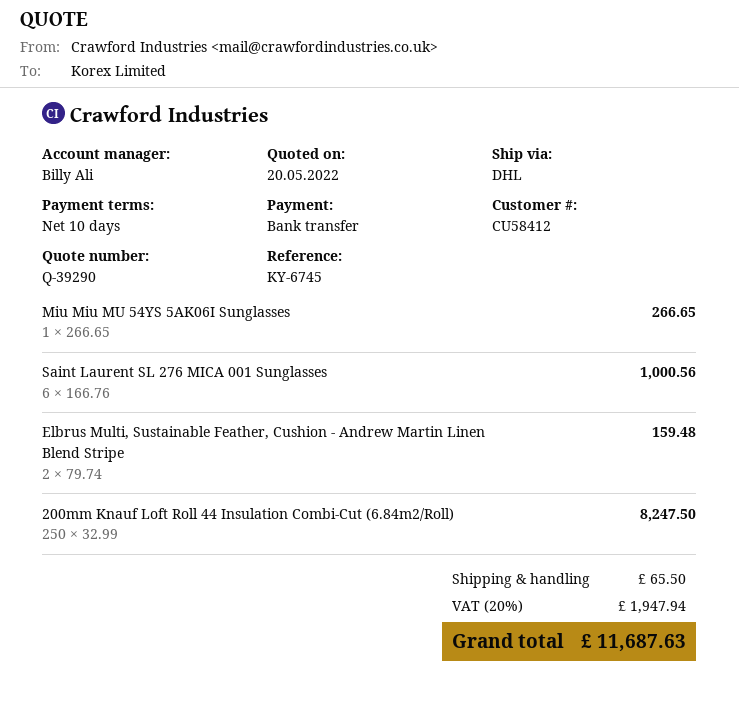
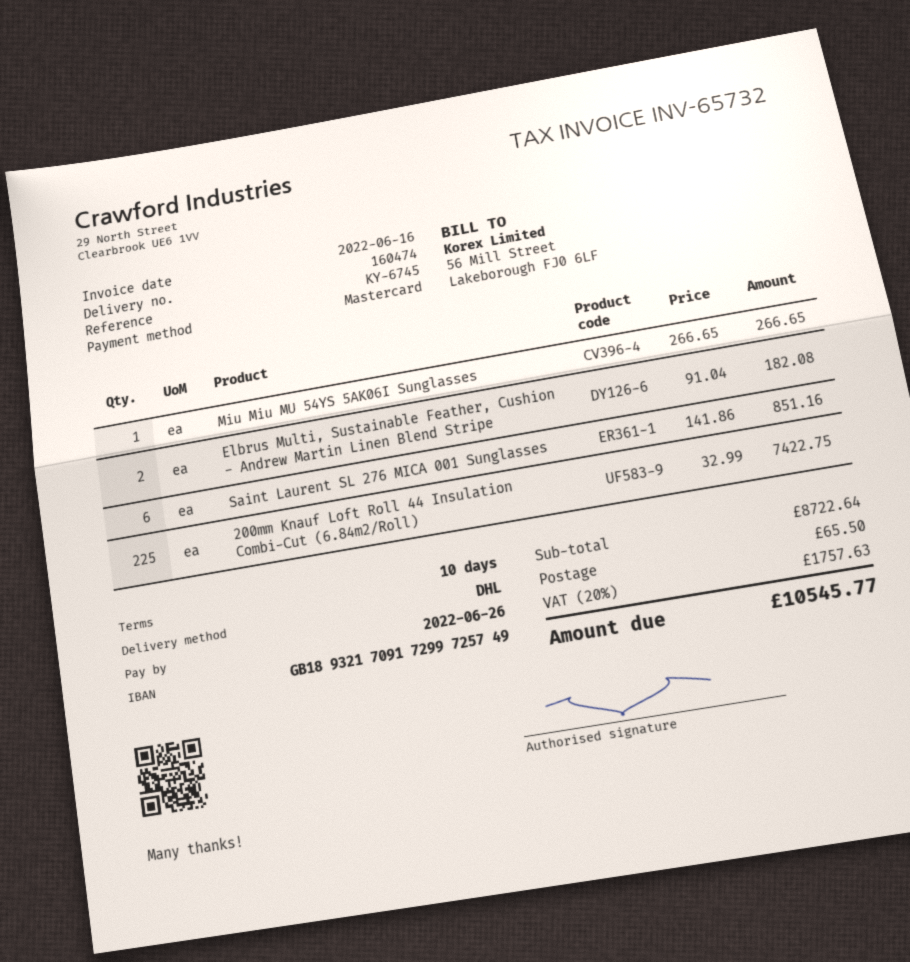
payment method: bank transfer -> Mastercard
Saint Laurent SL 276 MICA 001 Sunglasses: 6 x 166.76 = 1000.56 -> 6 x 141.86 = 851.16
Elbrus Multi, Sustainable Feather, Cushion - Andrew Martin Linen Blend Stripe: 2 x 79.74 = 159.48 -> 2 x 91.04 = 182.08
200mm Knauf Loft Roll 44 Insulation Combi-Cut (6.84m2/Roll): 250 x 32.99 = 8247.50 -> 225 x 32.99 = 7422.75
tax: 20% = 1947.94 -> 20% = 1757.63
total: 11687.63 -> 10545.77

